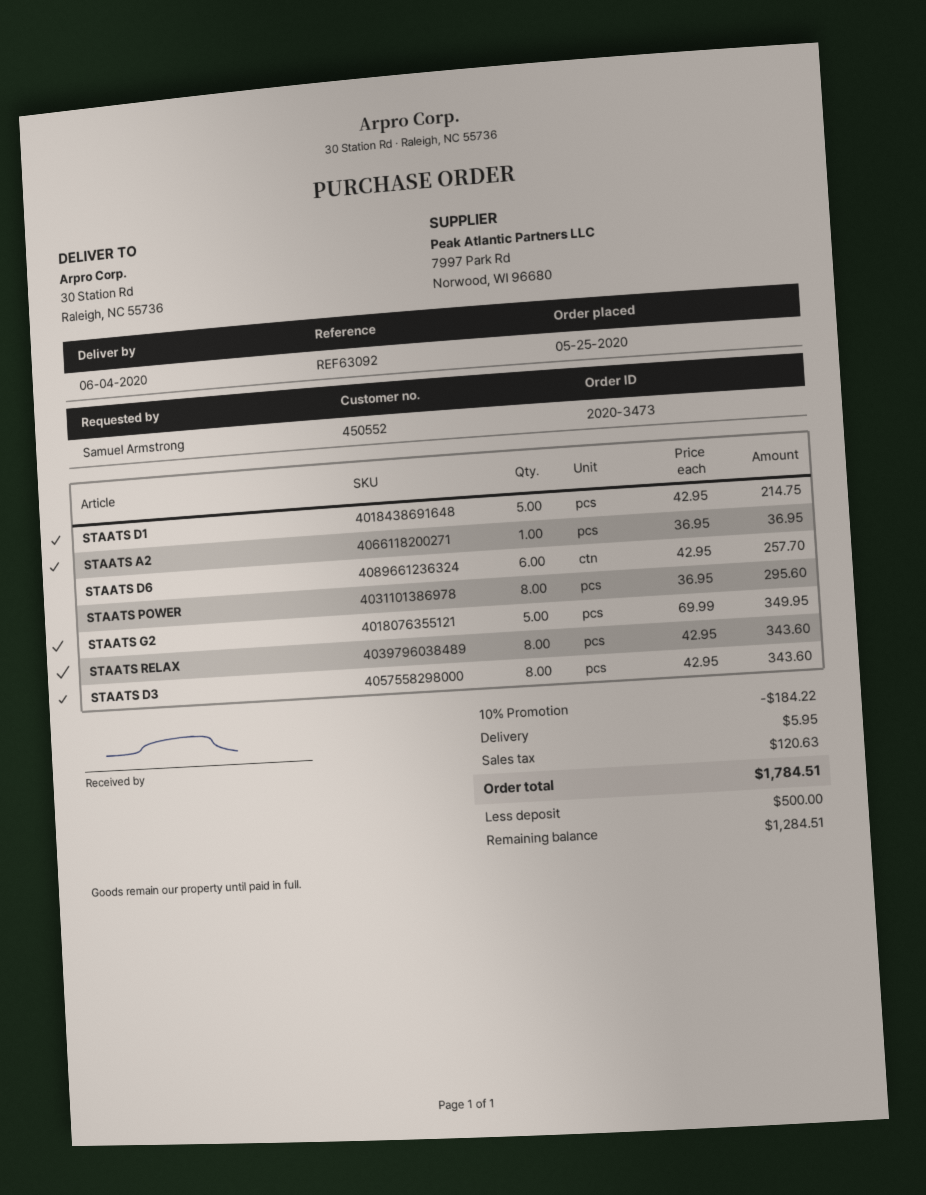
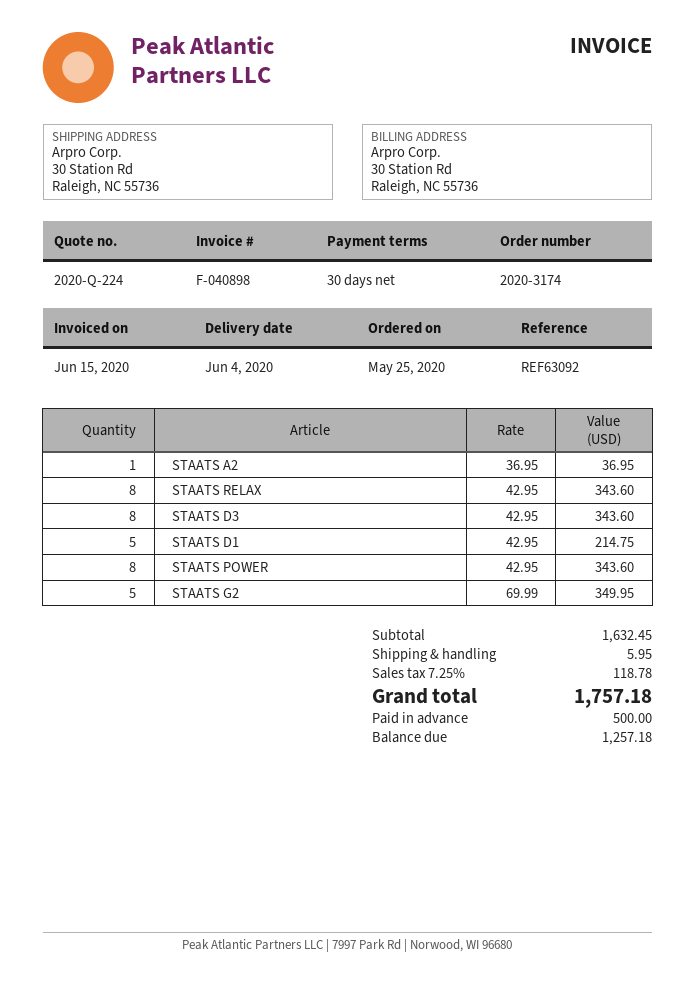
order number: 2020-3473 -> 2020-3174
STAATS D6: 6 x 42.95 = 257.70 -> none
STAATS POWER: 8 x 36.95 = 295.60 -> 8 x 42.95 = 343.60
discount: 10% = 184.22 -> none
tax: 120.63 -> 118.78
total: 1784.51 -> 1757.18
balance: 1284.51 -> 1257.18

